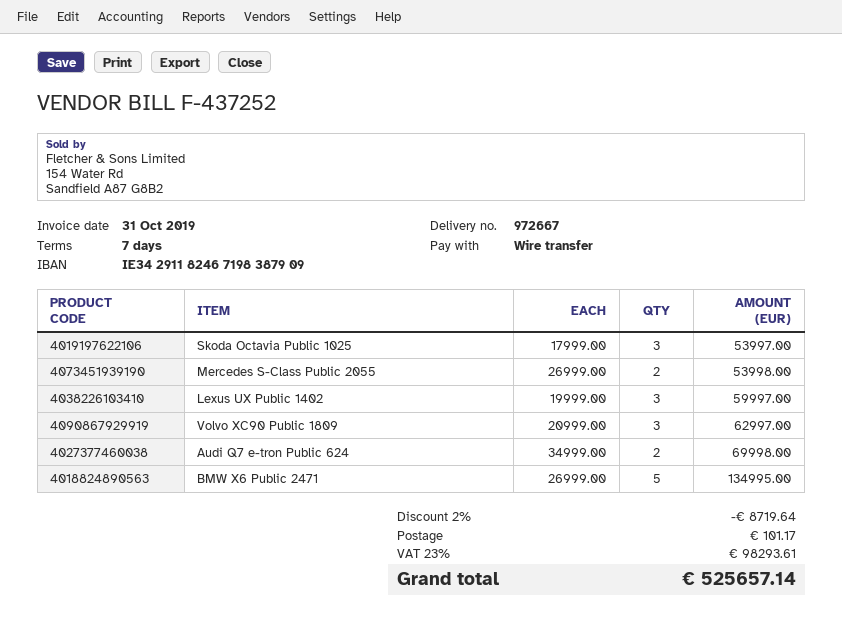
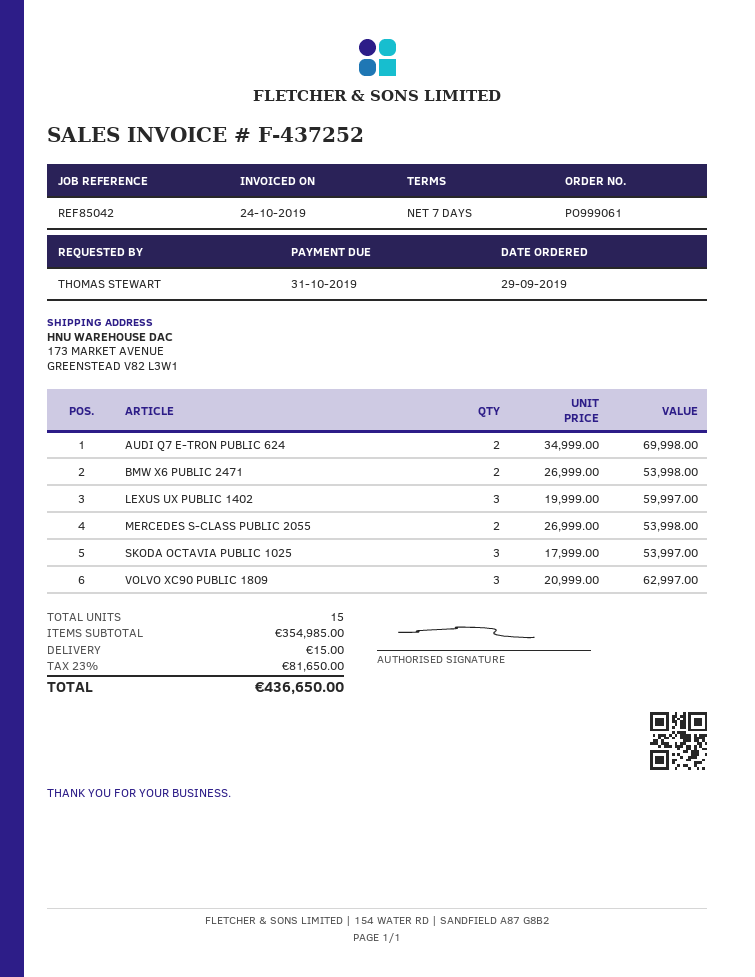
invoice date: 2019-10-31 -> 2019-10-24
BMW X6 Public 2471: 5 x 26999.00 = 134995.00 -> 2 x 26999.00 = 53998.00
discount: 2% = 8719.64 -> none
shipping: 101.17 -> 15.00
tax: 23% = 98293.61 -> 23% = 81650.00
total: 525657.14 -> 436650.00

